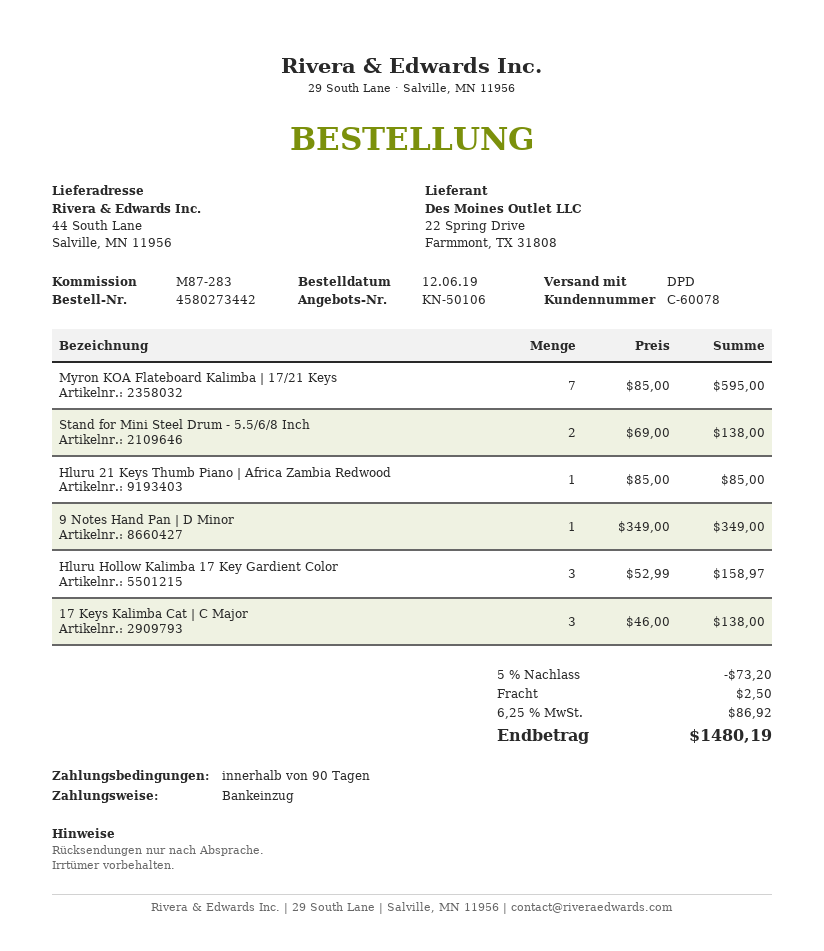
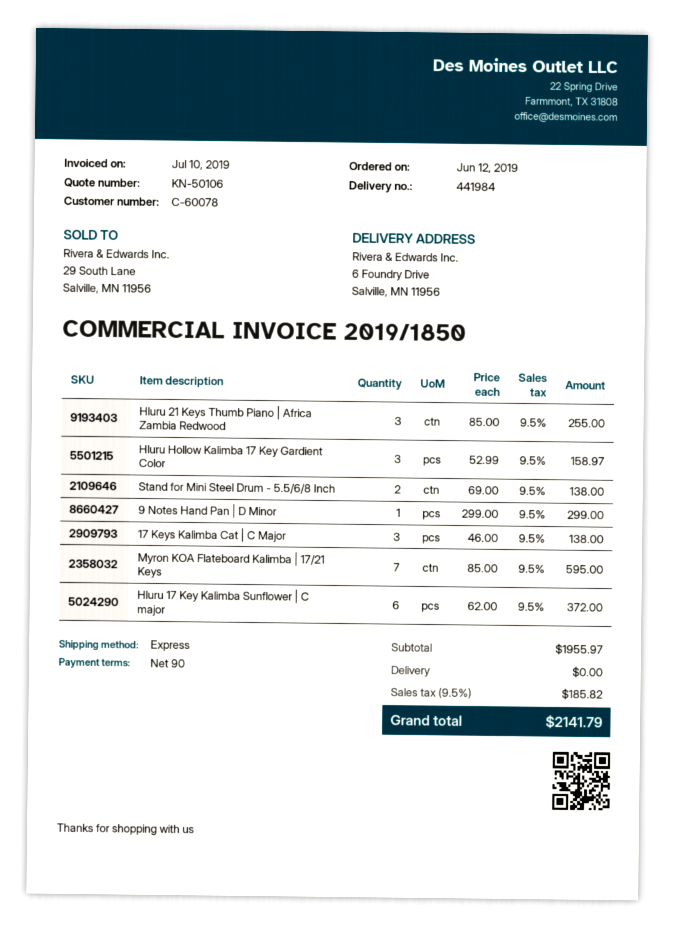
shipping method: DPD -> express
ship to: 44 South Lane, Salville, MN 11956 -> 6 Foundry Drive, Salville, MN 11956
Hluru 21 Keys Thumb Piano | Africa Zambia Redwood: 1 x 85.00 = 85.00 -> 3 x 85.00 = 255.00
9 Notes Hand Pan | D Minor: 1 x 349.00 = 349.00 -> 1 x 299.00 = 299.00
Hluru 17 Key Kalimba Sunflower | C major: none -> 6 x 62.00 = 372.00
discount: 5% = 73.20 -> none
shipping: 2.50 -> 0.00
tax: 6.25% = 86.92 -> 9.5% = 185.82
total: 1480.19 -> 2141.79

